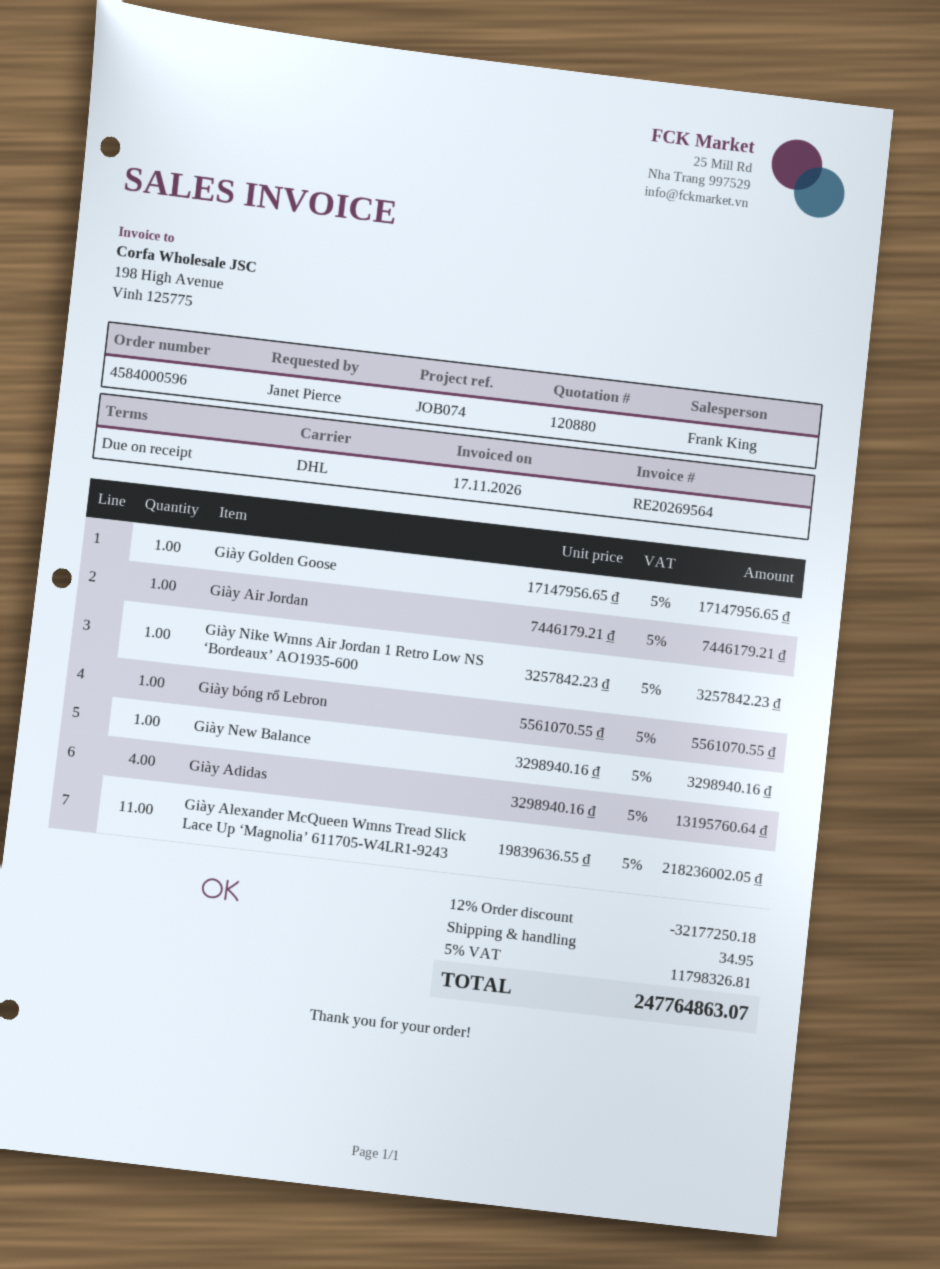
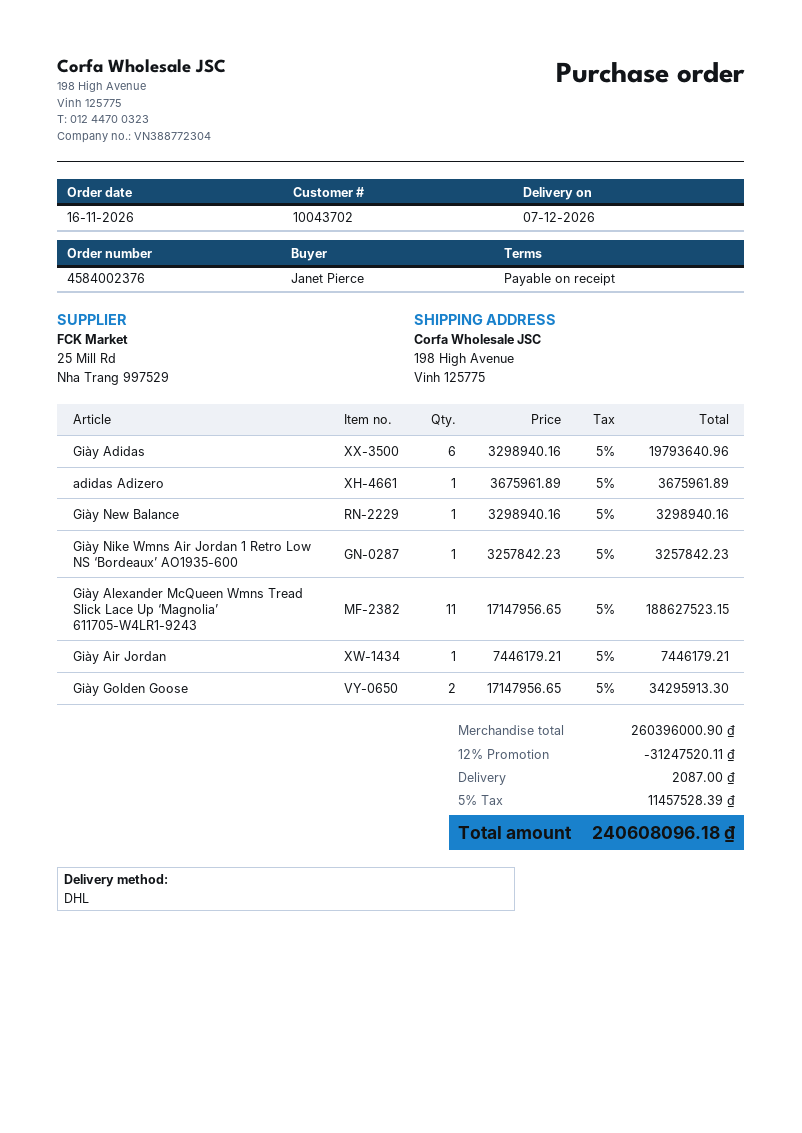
order number: 4584000596 -> 4584002376
Giày Golden Goose: 1 x 17147956.65 = 17147956.65 -> 2 x 17147956.65 = 34295913.30
Giày bóng rổ Lebron: 1 x 5561070.55 = 5561070.55 -> none
Giày Adidas: 4 x 3298940.16 = 13195760.64 -> 6 x 3298940.16 = 19793640.96
Giày Alexander McQueen Wmns Tread Slick Lace Up ‘Magnolia’ 611705-W4LR1-9243: 11 x 19839636.55 = 218236002.05 -> 11 x 17147956.65 = 188627523.15
adidas Adizero: none -> 1 x 3675961.89 = 3675961.89
discount: 12% = 32177250.18 -> 12% = 31247520.11
shipping: 34.95 -> 2087.00
tax: 5% = 11798326.81 -> 5% = 11457528.39
total: 247764863.07 -> 240608096.18

